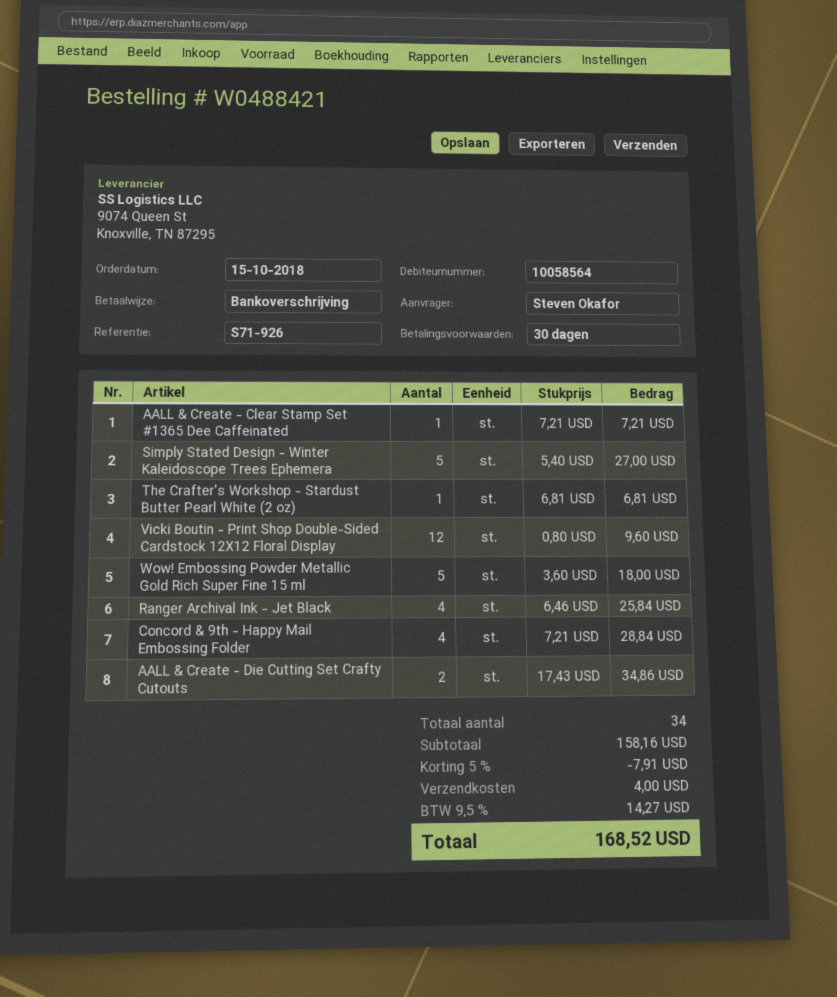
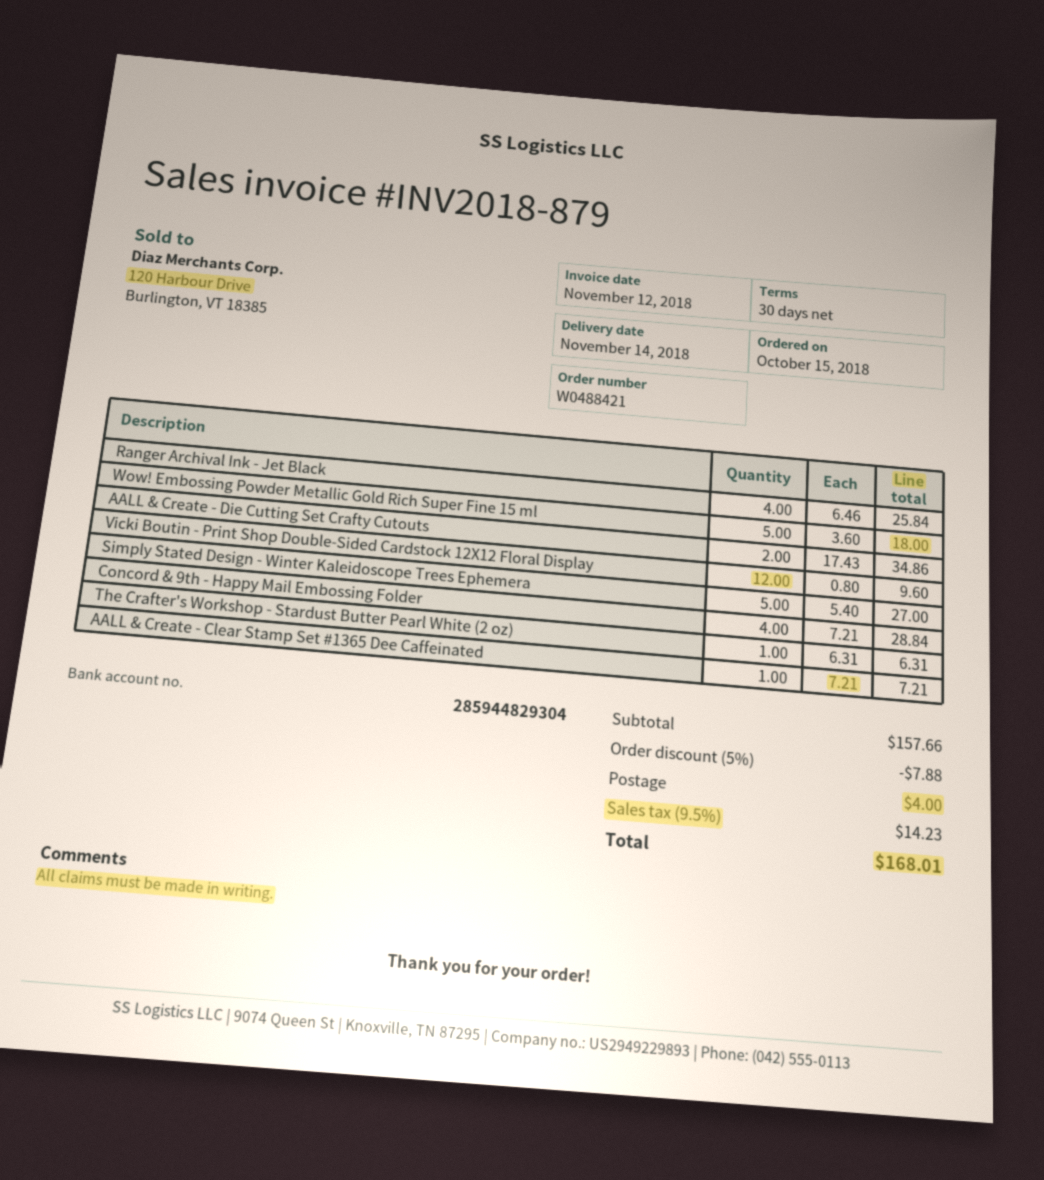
The Crafter's Workshop - Stardust Butter Pearl White (2 oz): 1 x 6.81 = 6.81 -> 1 x 6.31 = 6.31
subtotal: 158.16 -> 157.66
discount: 5% = 7.91 -> 5% = 7.88
tax: 9.5% = 14.27 -> 9.5% = 14.23
total: 168.52 -> 168.01

